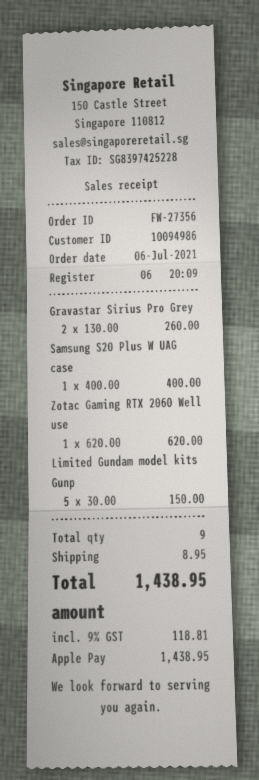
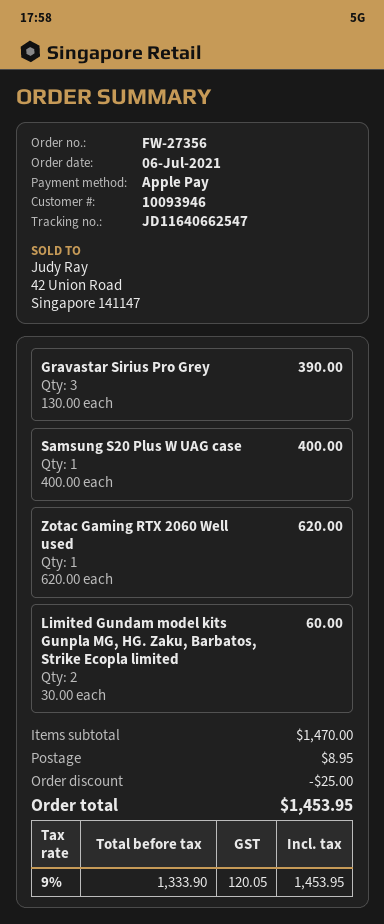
customer number: 10094986 -> 10093946
Gravastar Sirius Pro Grey: 2 x 130.00 = 260.00 -> 3 x 130.00 = 390.00
Limited Gundam model kits Gunp: 5 x 30.00 = 150.00 -> 2 x 30.00 = 60.00
discount: none -> 25.00
tax: 9% = 118.81 -> 9% = 120.05
total: 1438.95 -> 1453.95

